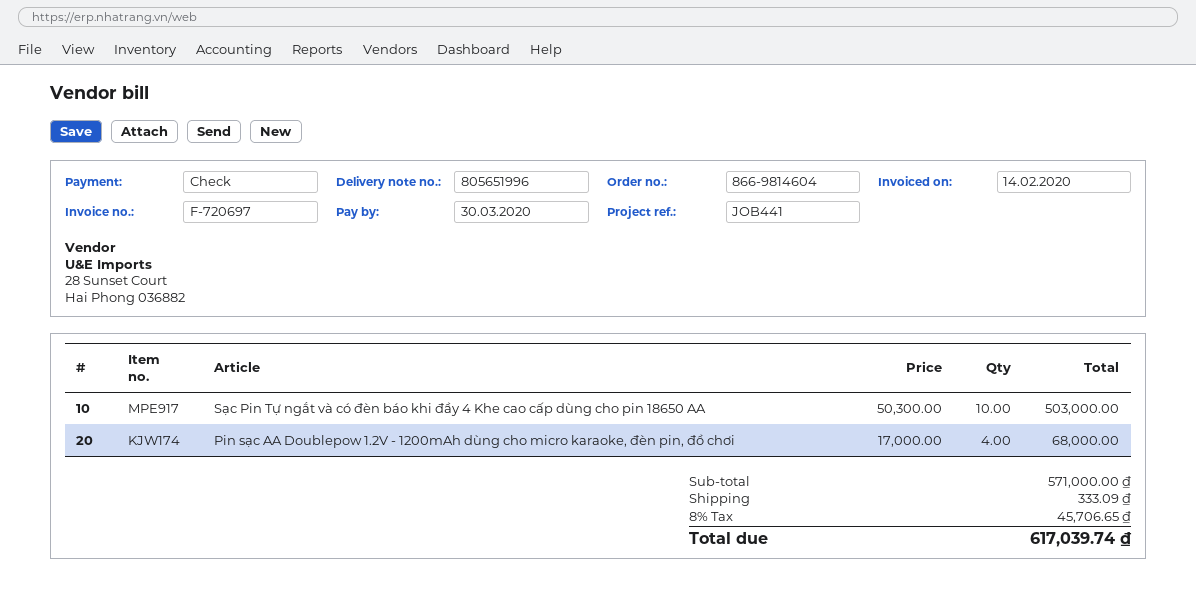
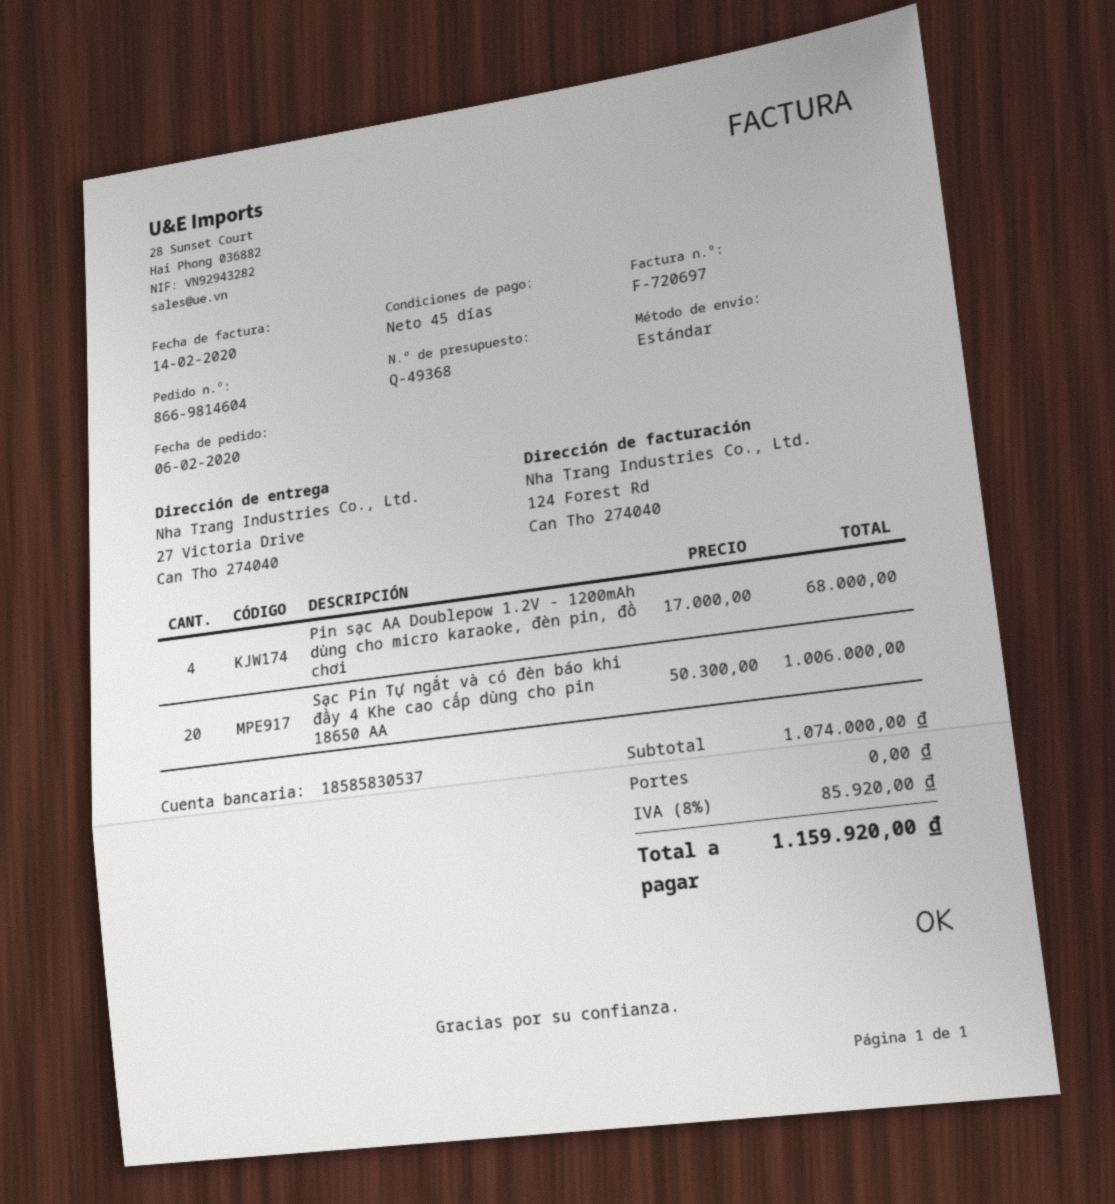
Sạc Pin Tự ngắt và có đèn báo khi đầy 4 Khe cao cấp dùng cho pin 18650 AA: 10 x 50300.00 = 503000.00 -> 20 x 50300.00 = 1006000.00
subtotal: 571000.00 -> 1074000.00
shipping: 333.09 -> 0.00
tax: 8% = 45706.65 -> 8% = 85920.00
total: 617039.74 -> 1159920.00

